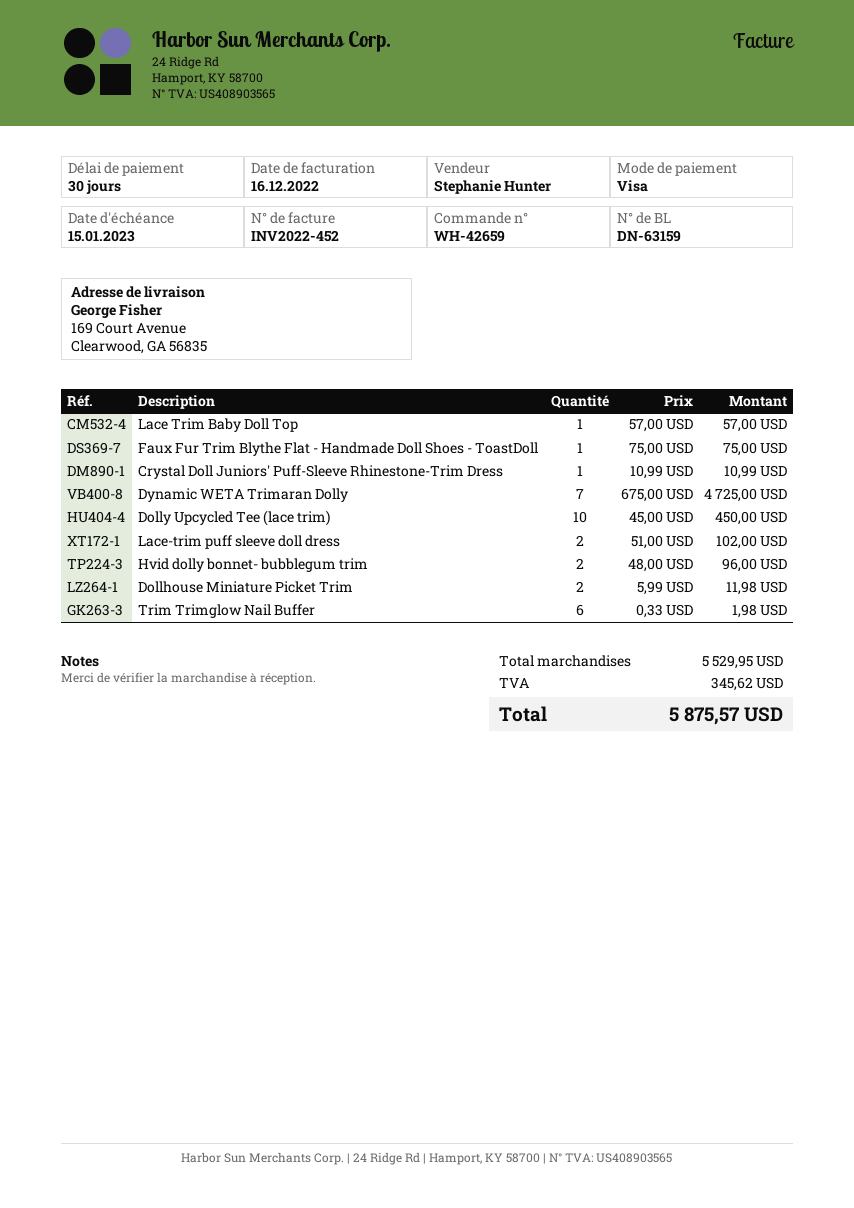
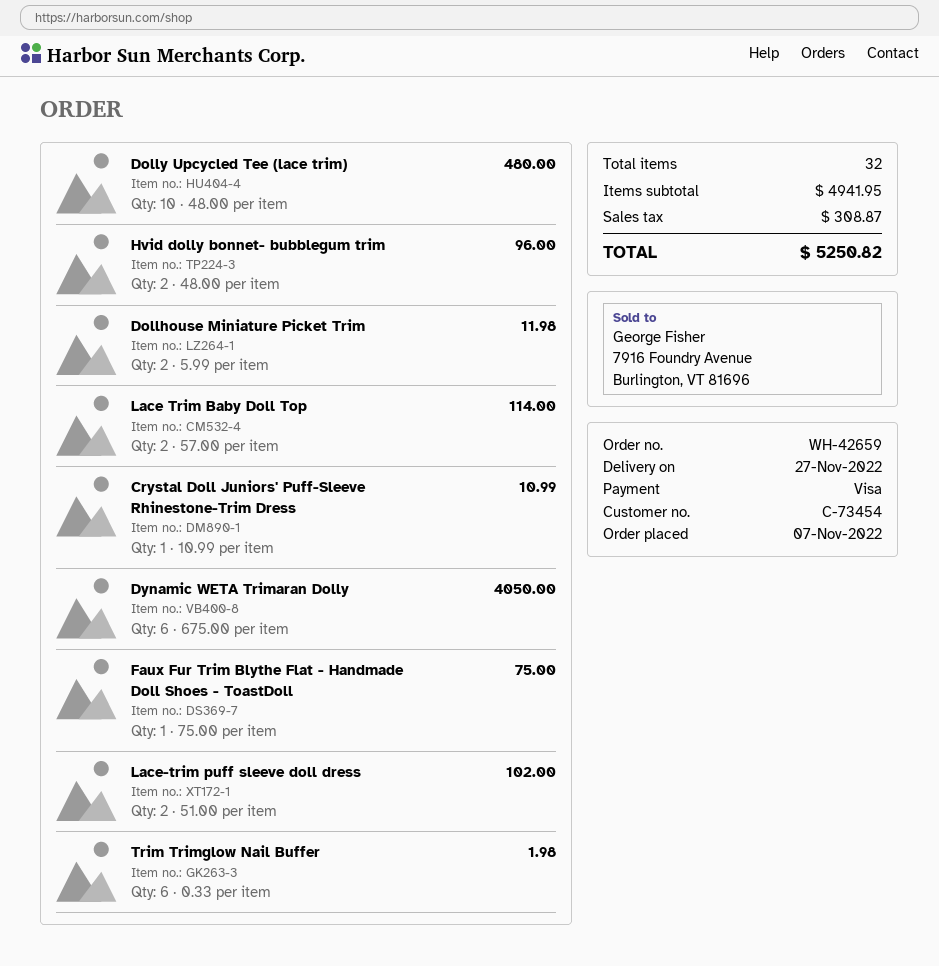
Lace Trim Baby Doll Top: 1 x 57.00 = 57.00 -> 2 x 57.00 = 114.00
Dynamic WETA Trimaran Dolly: 7 x 675.00 = 4725.00 -> 6 x 675.00 = 4050.00
Dolly Upcycled Tee (lace trim): 10 x 45.00 = 450.00 -> 10 x 48.00 = 480.00
subtotal: 5529.95 -> 4941.95
tax: 345.62 -> 308.87
total: 5875.57 -> 5250.82

